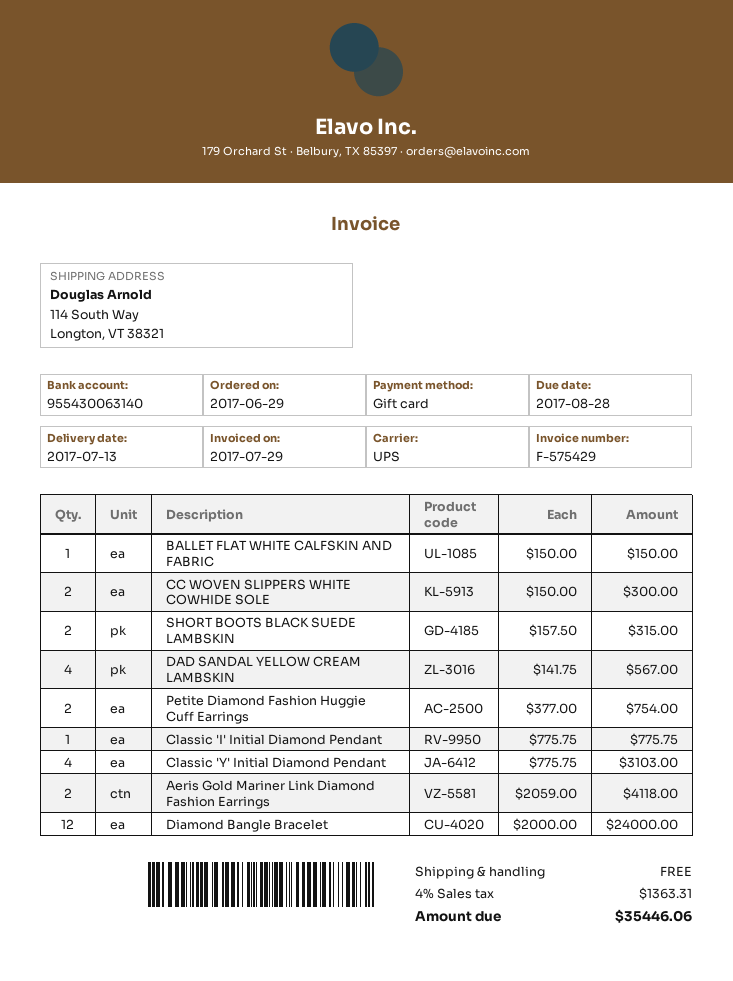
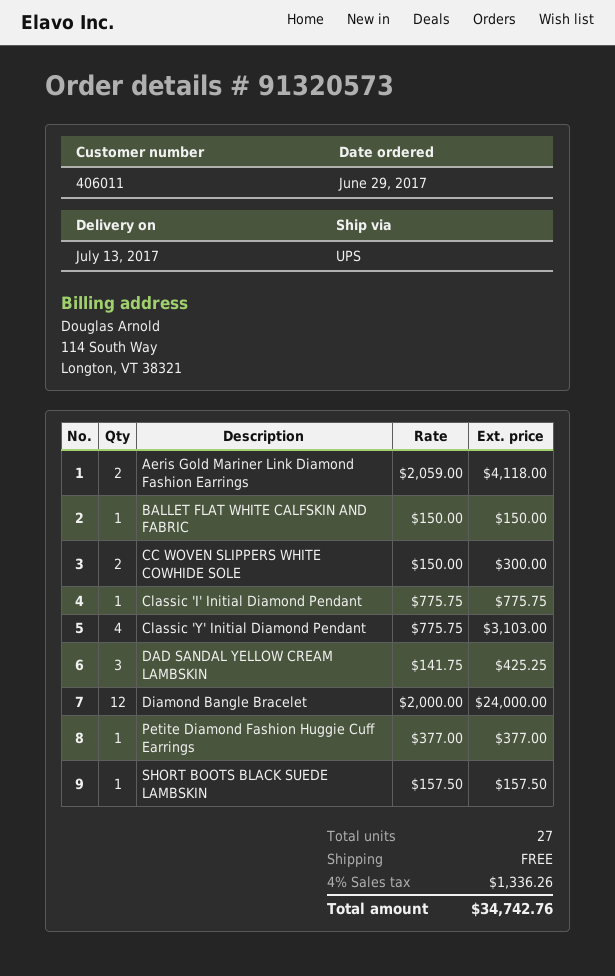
SHORT BOOTS BLACK SUEDE LAMBSKIN: 2 x 157.50 = 315.00 -> 1 x 157.50 = 157.50
DAD SANDAL YELLOW CREAM LAMBSKIN: 4 x 141.75 = 567.00 -> 3 x 141.75 = 425.25
Petite Diamond Fashion Huggie Cuff Earrings: 2 x 377.00 = 754.00 -> 1 x 377.00 = 377.00
tax: 4% = 1363.31 -> 4% = 1336.26
total: 35446.06 -> 34742.76

